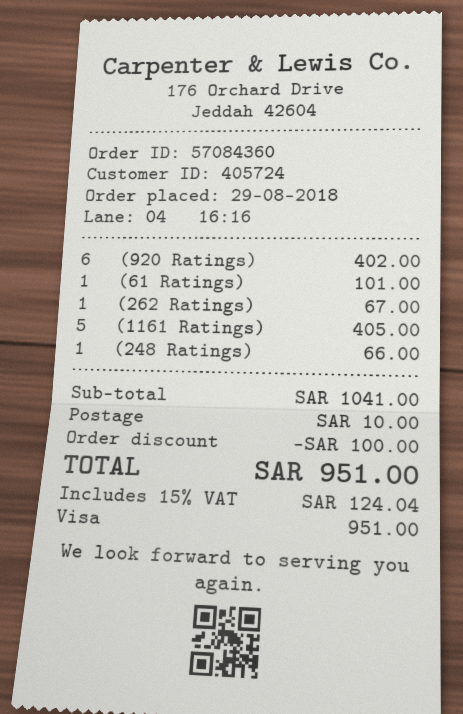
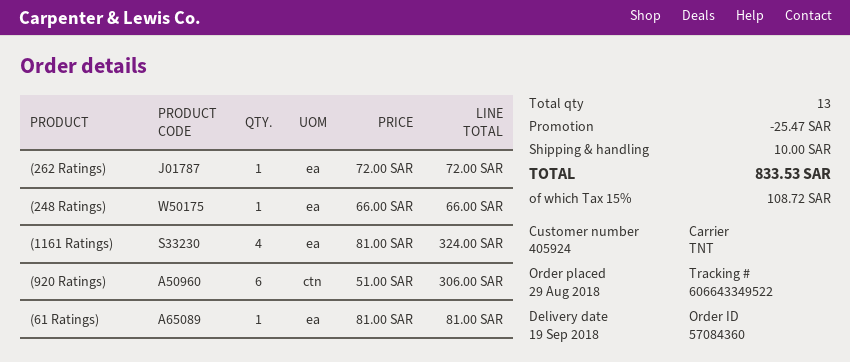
customer number: 405724 -> 405924
(920 Ratings): 6 for 402.00 -> 6 for 306.00
(61 Ratings): 1 for 101.00 -> 1 for 81.00
(262 Ratings): 1 for 67.00 -> 1 for 72.00
(1161 Ratings): 5 for 405.00 -> 4 for 324.00
discount: 100.00 -> 25.47
tax: 15% = 124.04 -> 15% = 108.72
total: 951.00 -> 833.53

